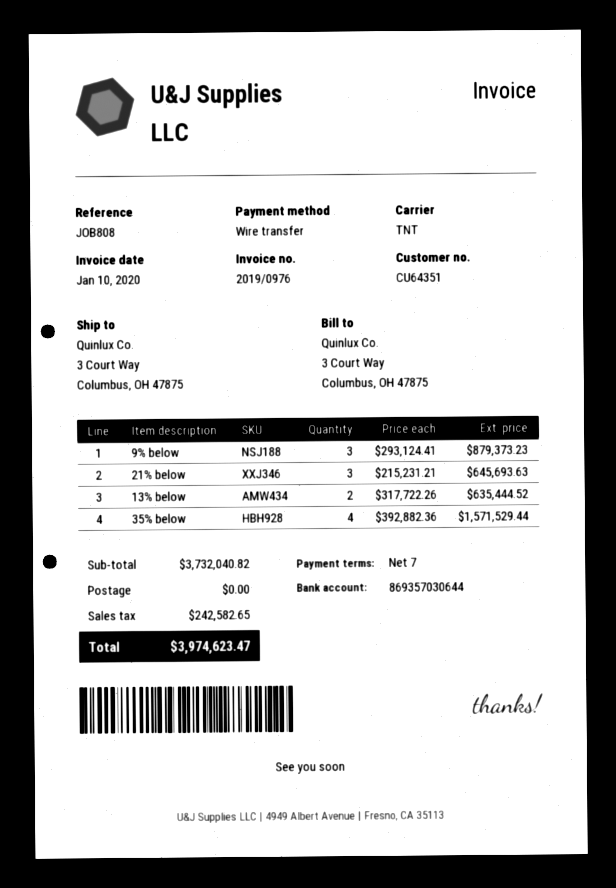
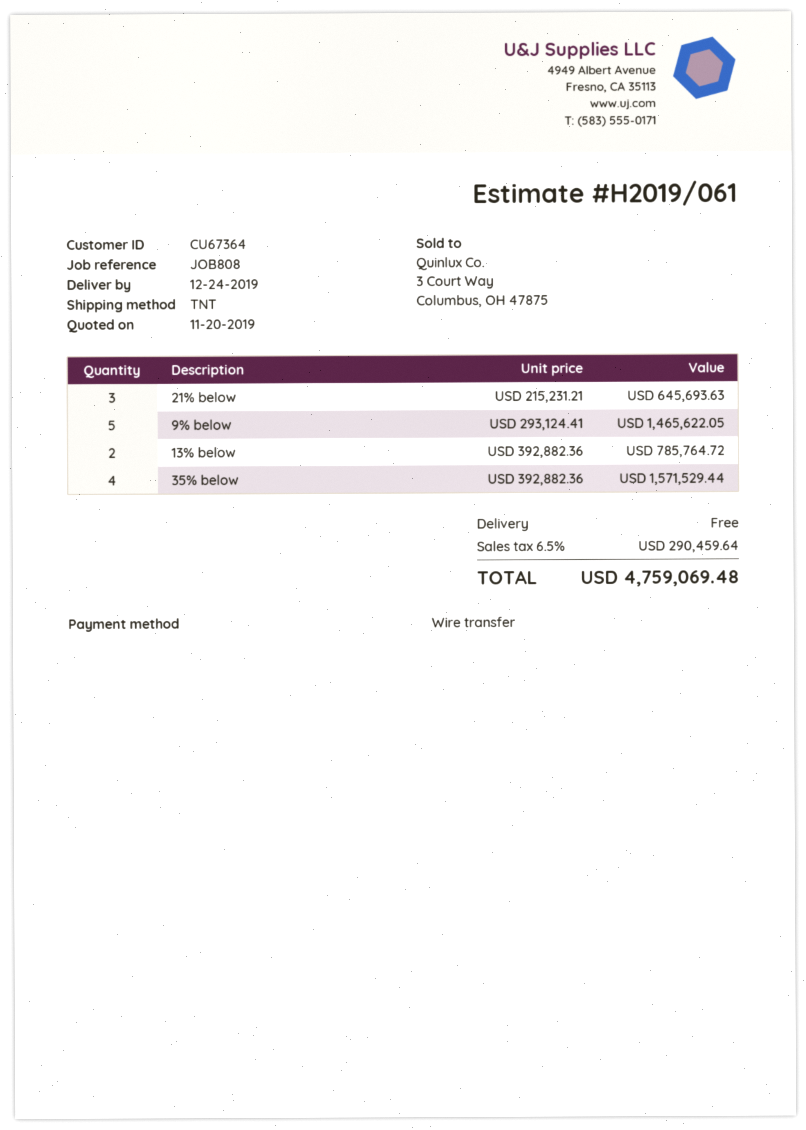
customer number: CU64351 -> CU67364
9% below: 3 x 293124.41 = 879373.23 -> 5 x 293124.41 = 1465622.05
13% below: 2 x 317722.26 = 635444.52 -> 2 x 392882.36 = 785764.72
tax: 242582.65 -> 290459.64
total: 3974623.47 -> 4759069.48

